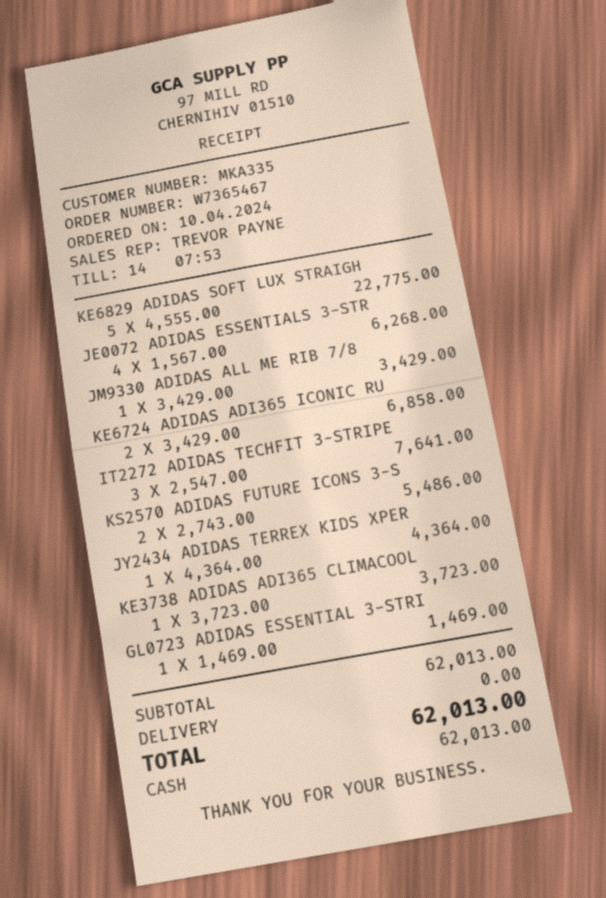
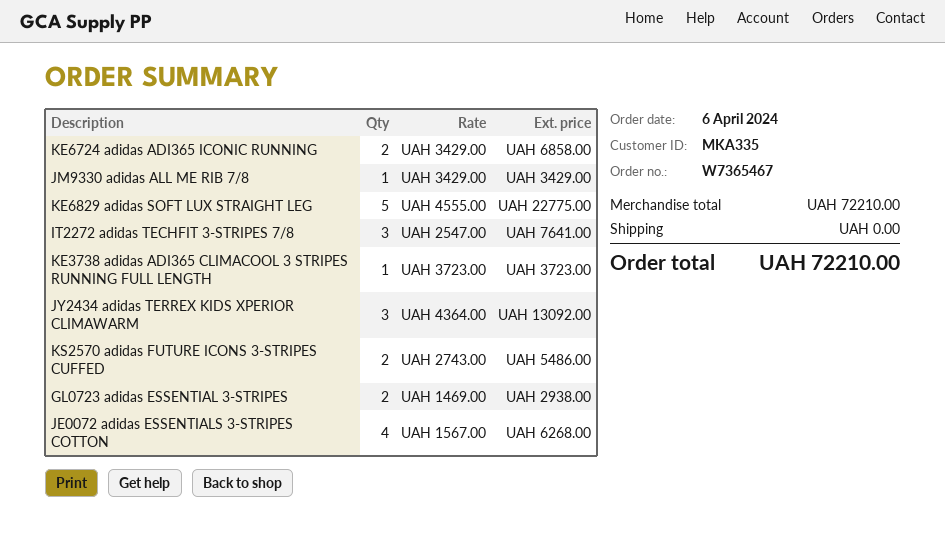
order date: 2024-04-10 -> 2024-04-06
JY2434 ADIDAS TERREX KIDS XPER: 1 x 4364.00 = 4364.00 -> 3 x 4364.00 = 13092.00
GL0723 ADIDAS ESSENTIAL 3-STRI: 1 x 1469.00 = 1469.00 -> 2 x 1469.00 = 2938.00
subtotal: 62013.00 -> 72210.00
total: 62013.00 -> 72210.00

